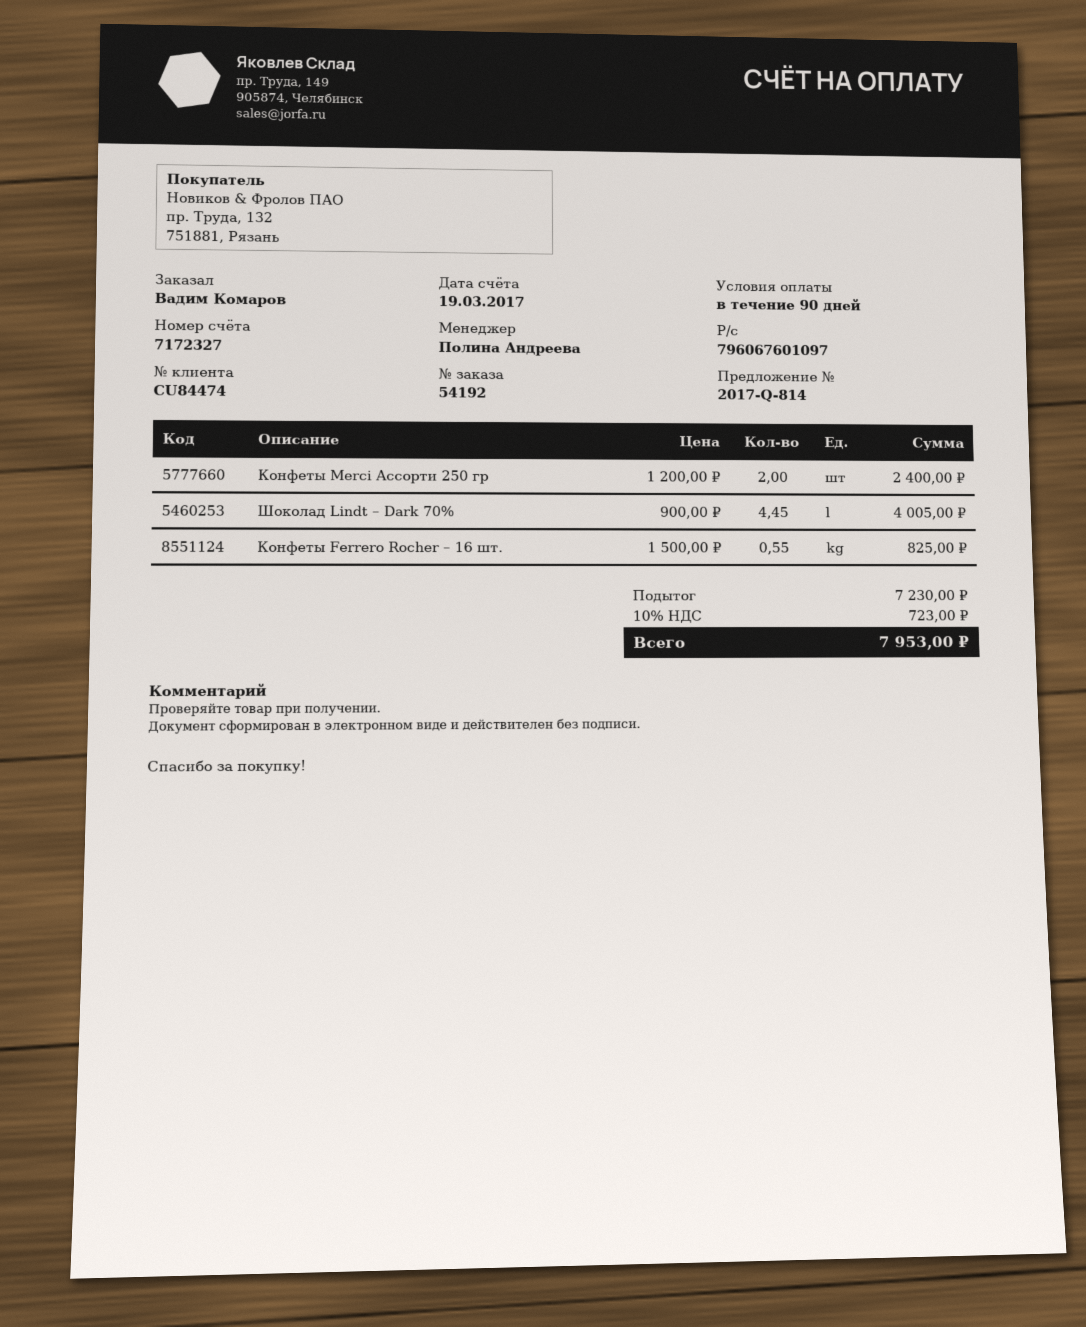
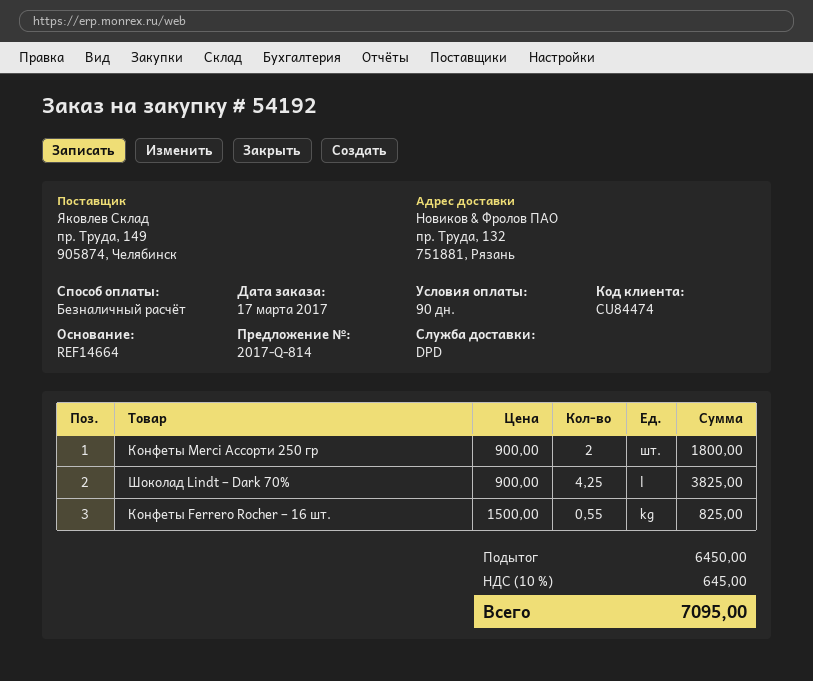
Конфеты Merci Ассорти 250 гр: 2 x 1200.00 = 2400.00 -> 2 x 900.00 = 1800.00
Шоколад Lindt – Dark 70%: 4.45 x 900.00 = 4005.00 -> 4.25 x 900.00 = 3825.00
subtotal: 7230.00 -> 6450.00
tax: 10% = 723.00 -> 10% = 645.00
total: 7953.00 -> 7095.00

